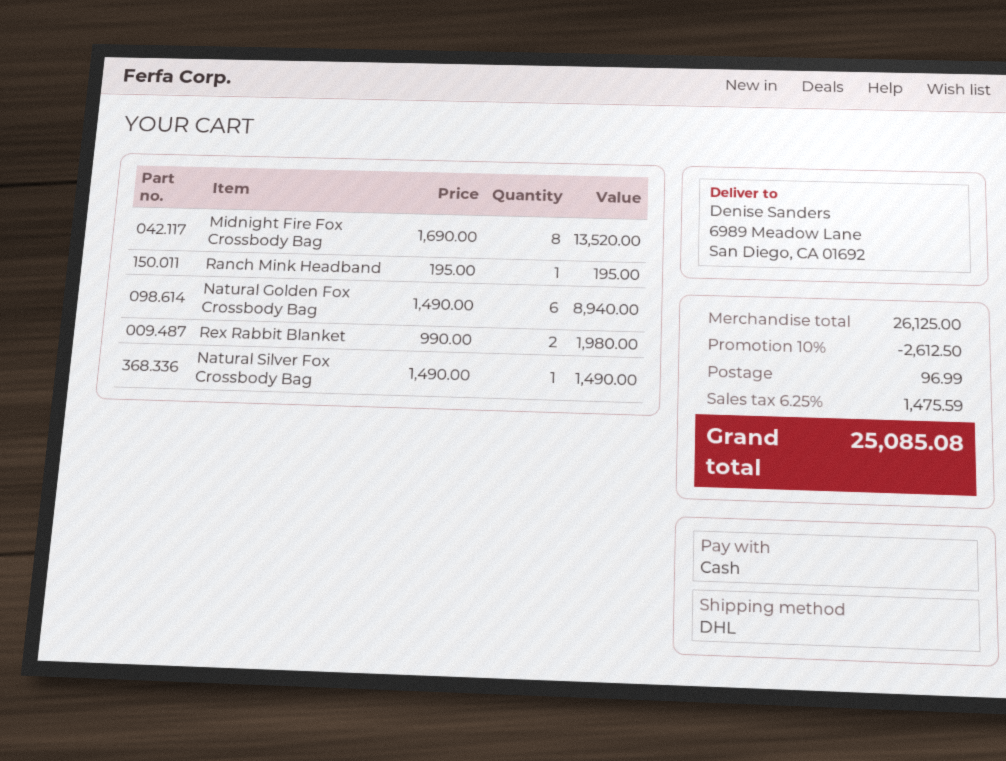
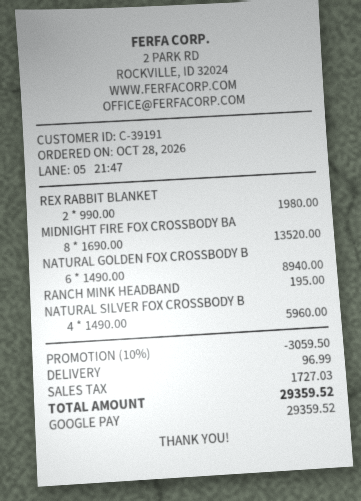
payment method: cash -> Google Pay
Natural Silver Fox Crossbody Bag: 1 x 1490.00 = 1490.00 -> 4 x 1490.00 = 5960.00
discount: 10% = 2612.50 -> 10% = 3059.50
tax: 1475.59 -> 1727.03
total: 25085.08 -> 29359.52

